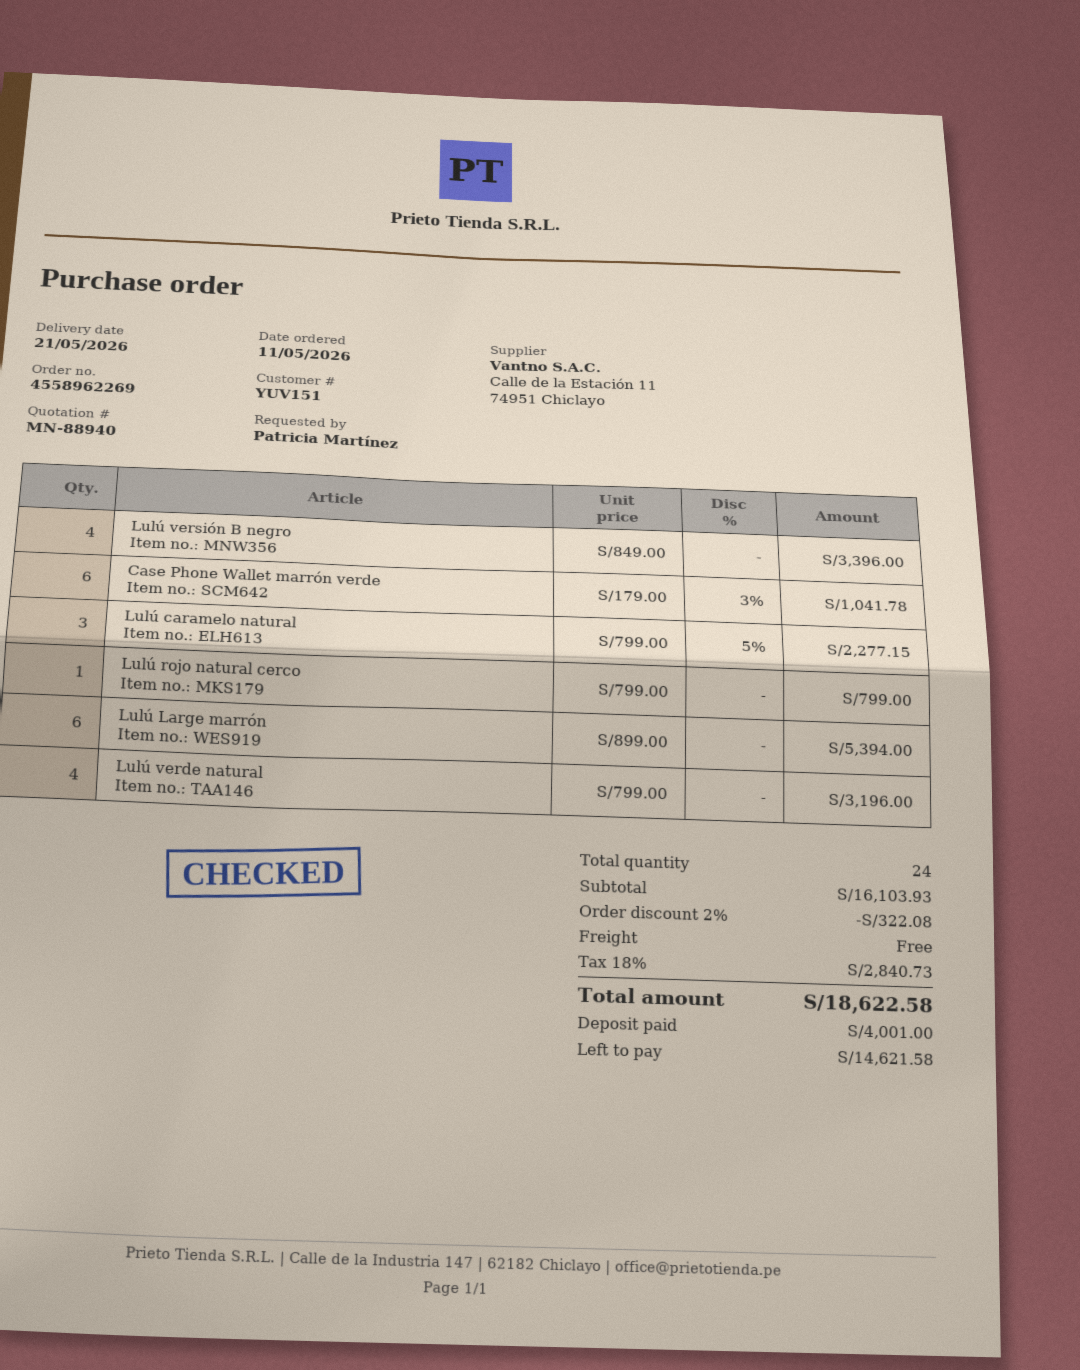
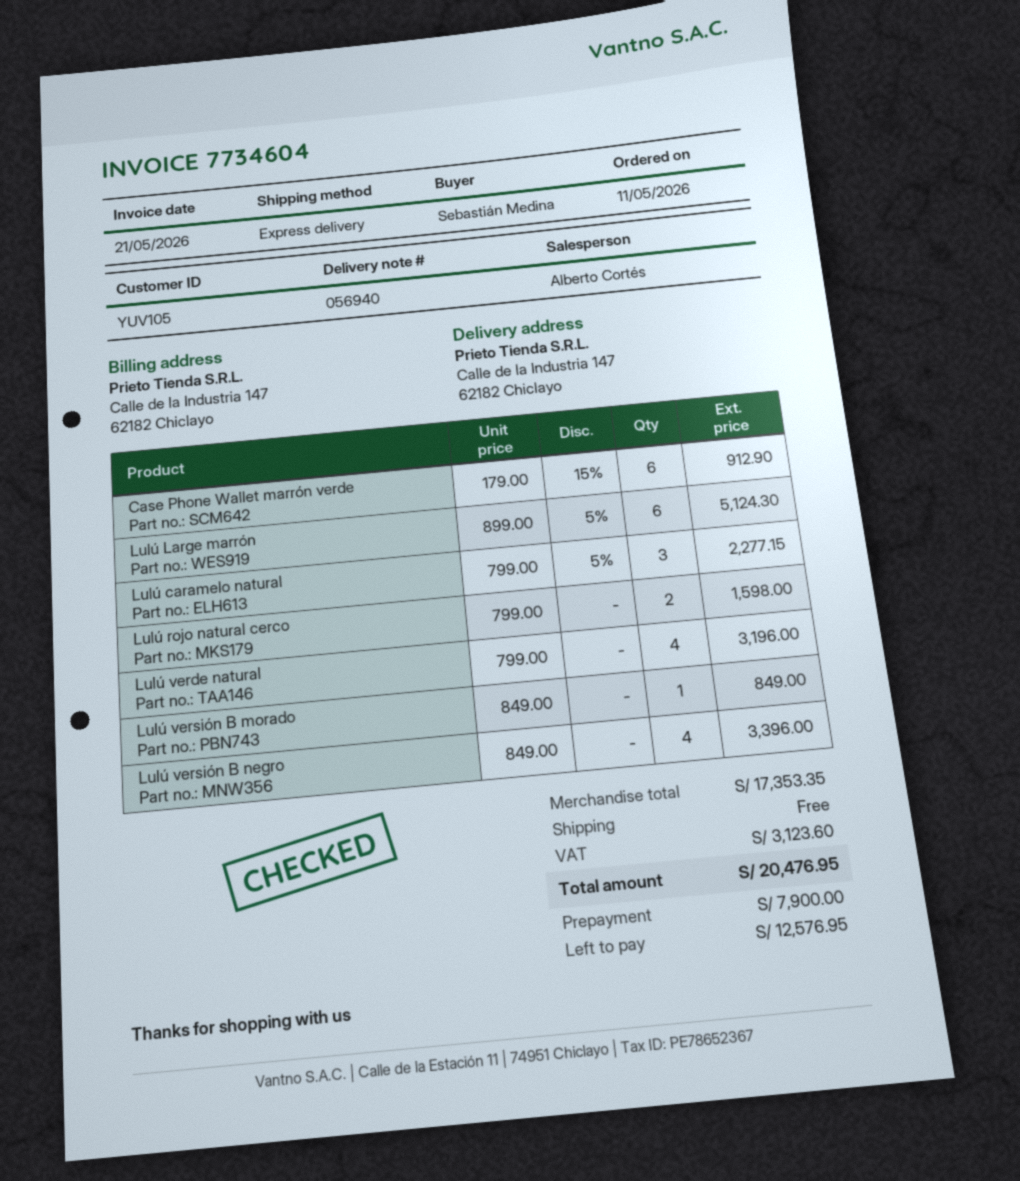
customer number: YUV151 -> YUV105
ordered by: Patricia Martínez -> Sebastián Medina
Case Phone Wallet marrón verde: 6 x 179.00 - 3% = 1041.78 -> 6 x 179.00 - 15% = 912.90
Lulú rojo natural cerco: 1 x 799.00 = 799.00 -> 2 x 799.00 = 1598.00
Lulú Large marrón: 6 x 899.00 = 5394.00 -> 6 x 899.00 - 5% = 5124.30
Lulú versión B morado: none -> 1 x 849.00 = 849.00
subtotal: 16103.93 -> 17353.35
discount: 2% = 322.08 -> none
tax: 2840.73 -> 3123.60
total: 18622.58 -> 20476.95
deposit: 4001.00 -> 7900.00
balance: 14621.58 -> 12576.95

